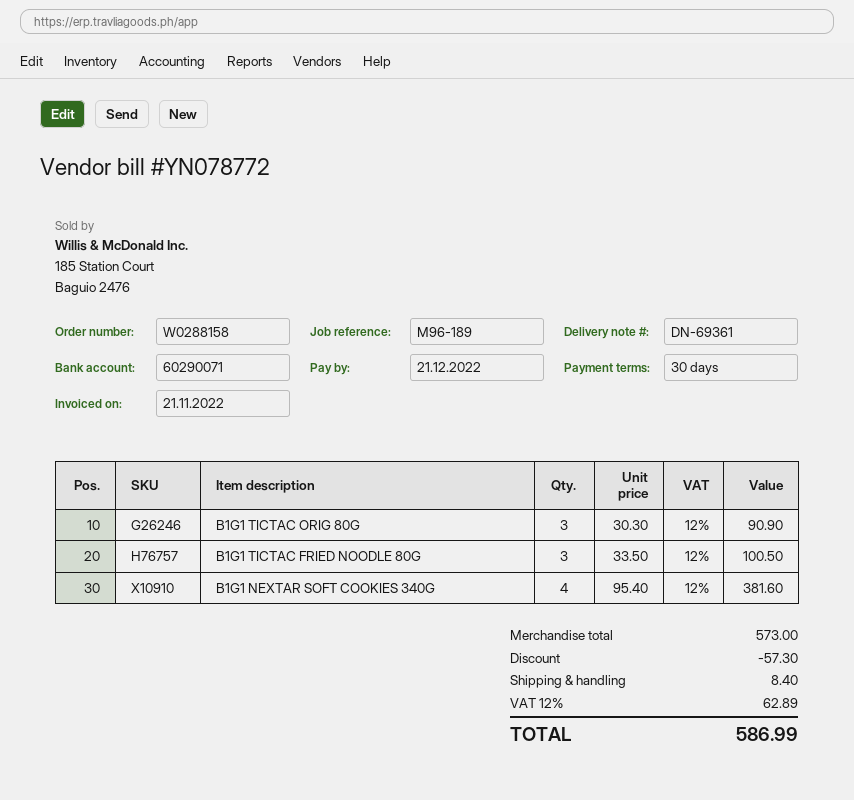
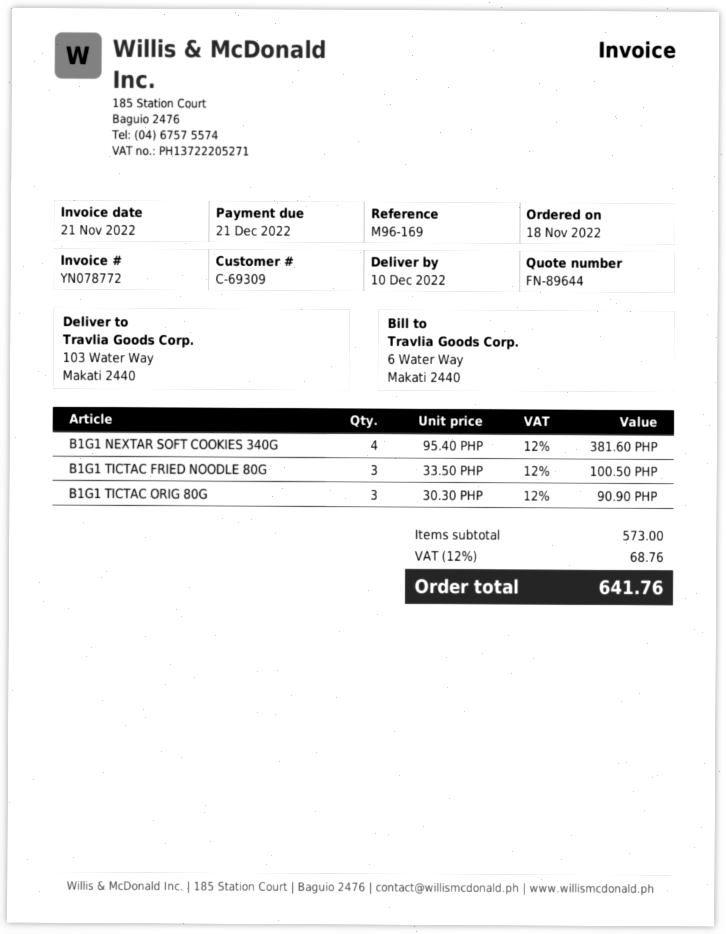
reference: M96-189 -> M96-169
discount: 57.30 -> none
shipping: 8.40 -> none
tax: 12% = 62.89 -> 12% = 68.76
total: 586.99 -> 641.76

